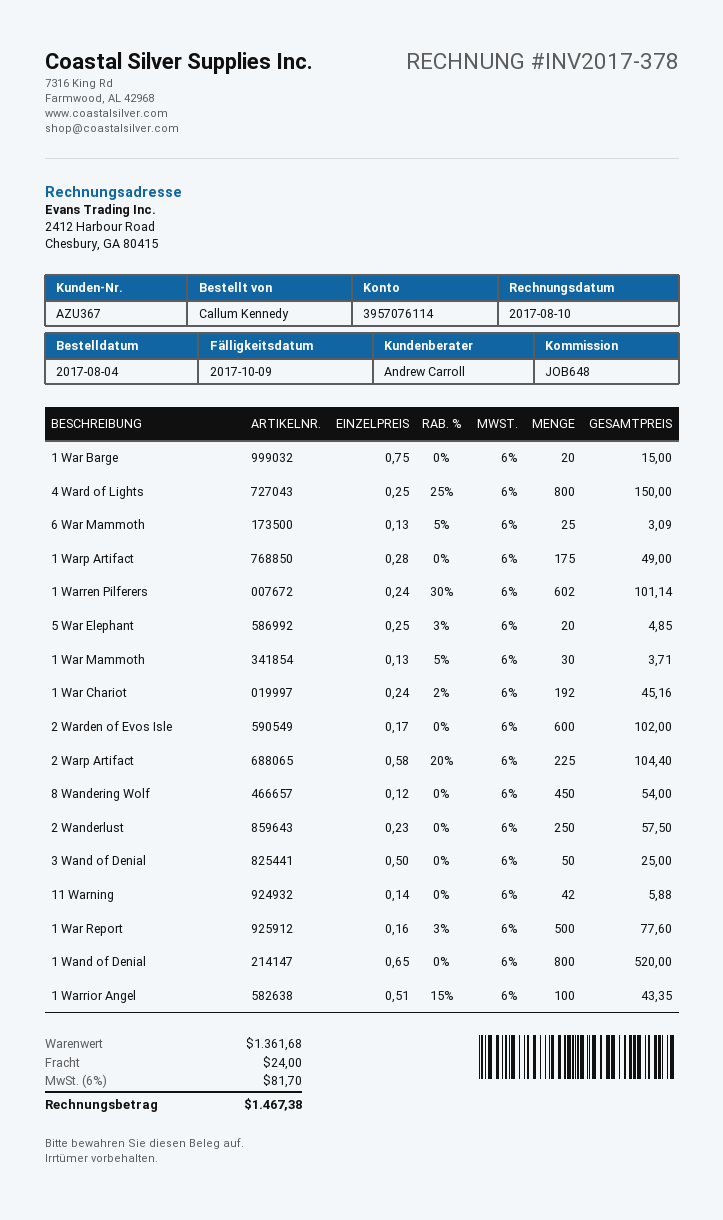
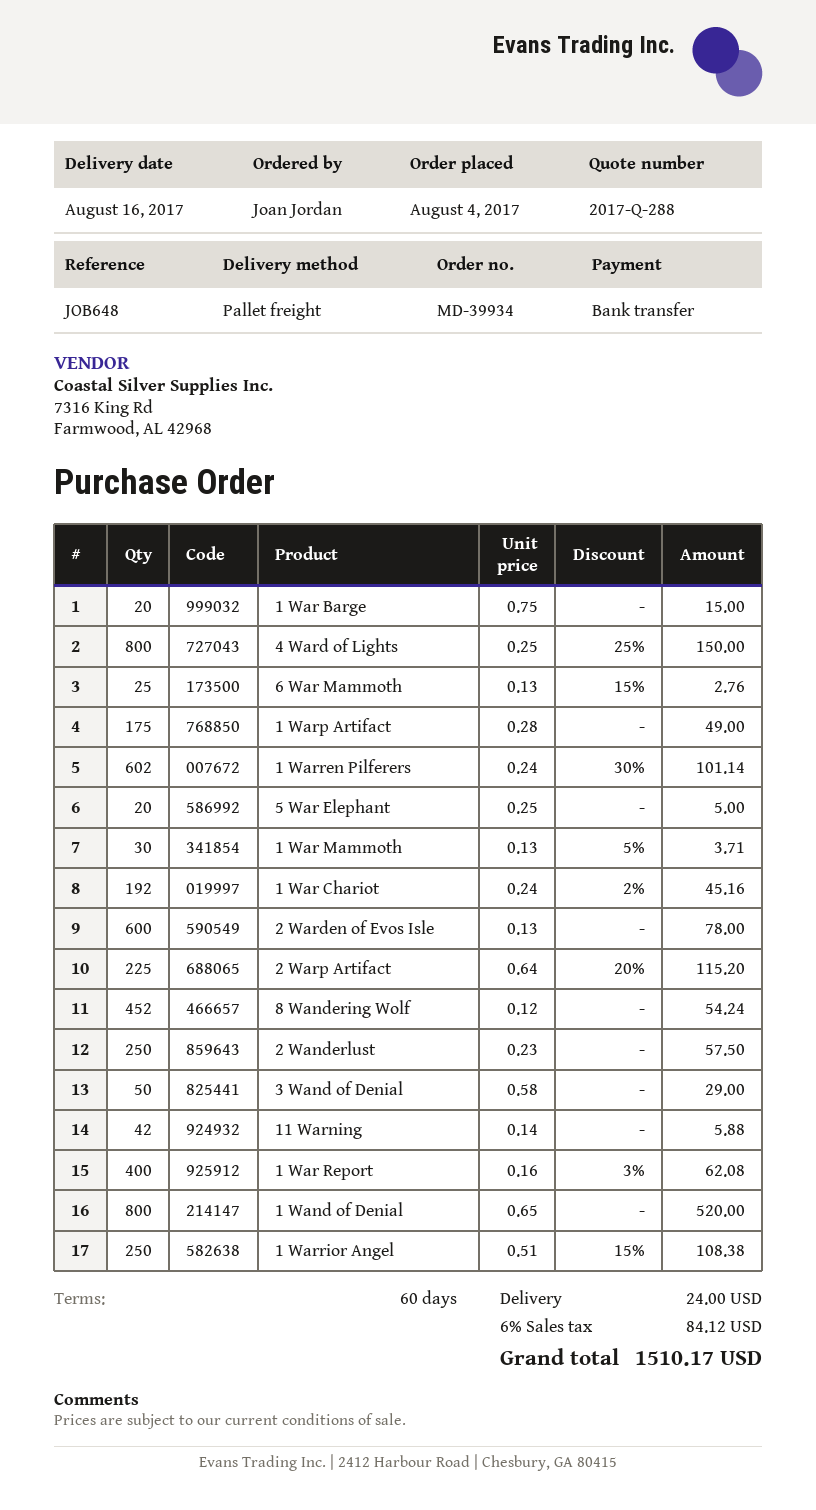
ordered by: Callum Kennedy -> Joan Jordan
6 War Mammoth: 25 x 0.13 - 5% = 3.09 -> 25 x 0.13 - 15% = 2.76
5 War Elephant: 20 x 0.25 - 3% = 4.85 -> 20 x 0.25 = 5.00
2 Warden of Evos Isle: 600 x 0.17 = 102.00 -> 600 x 0.13 = 78.00
2 Warp Artifact: 225 x 0.58 - 20% = 104.40 -> 225 x 0.64 - 20% = 115.20
8 Wandering Wolf: 450 x 0.12 = 54.00 -> 452 x 0.12 = 54.24
3 Wand of Denial: 50 x 0.50 = 25.00 -> 50 x 0.58 = 29.00
1 War Report: 500 x 0.16 - 3% = 77.60 -> 400 x 0.16 - 3% = 62.08
1 Warrior Angel: 100 x 0.51 - 15% = 43.35 -> 250 x 0.51 - 15% = 108.38
tax: 6% = 81.70 -> 6% = 84.12
total: 1467.38 -> 1510.17

